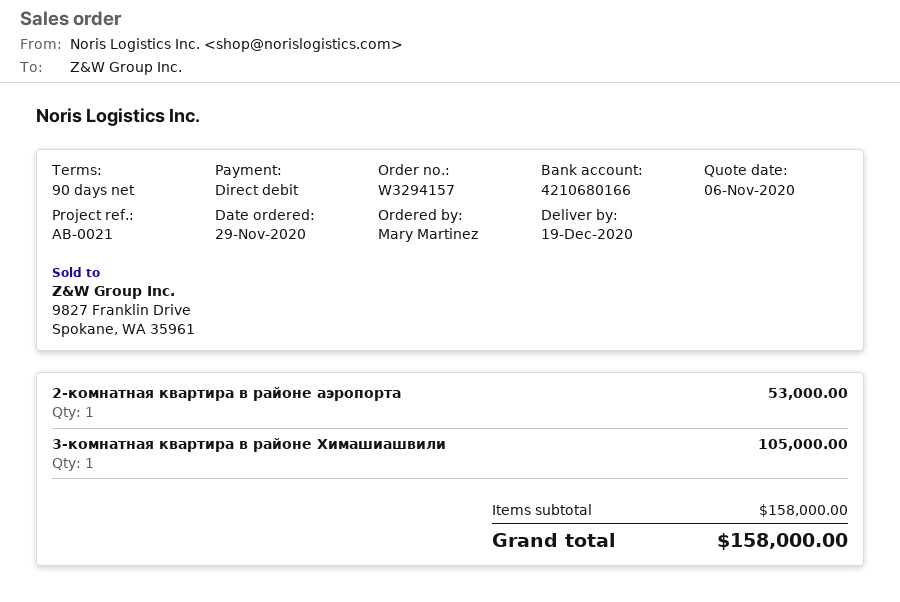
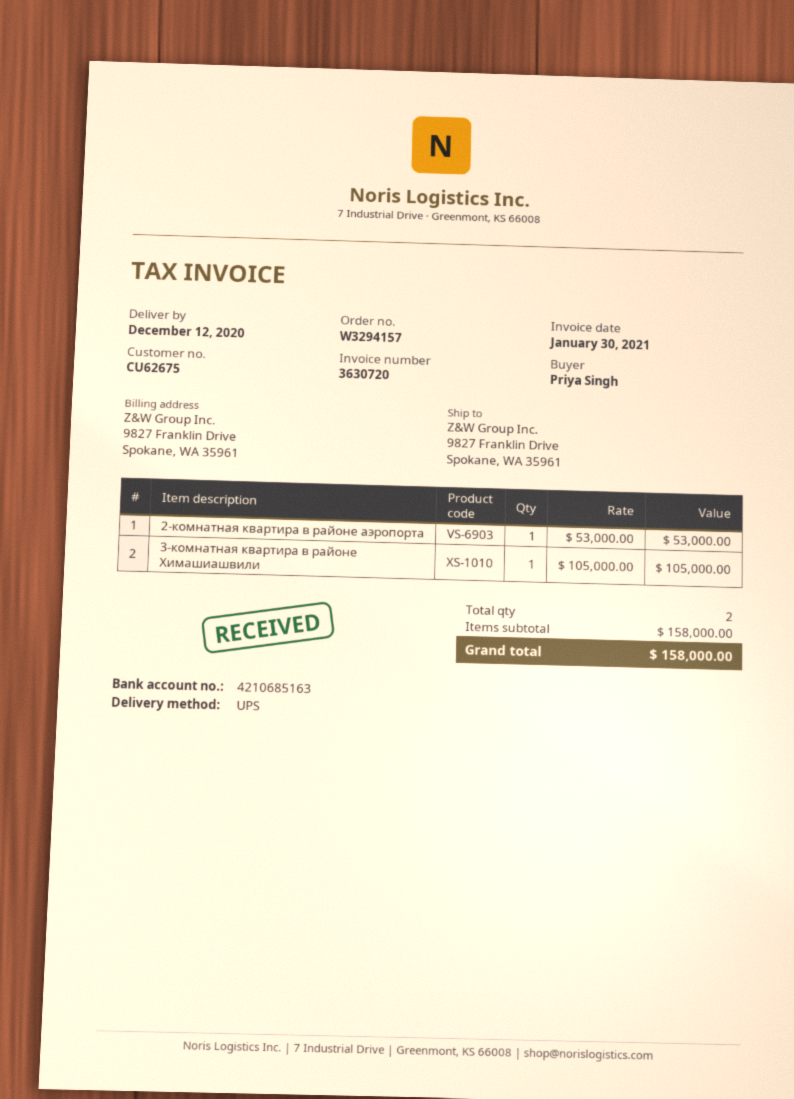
delivery date: 2020-12-19 -> 2020-12-12
ordered by: Mary Martinez -> Priya Singh
bank account: 4210680166 -> 4210685163

